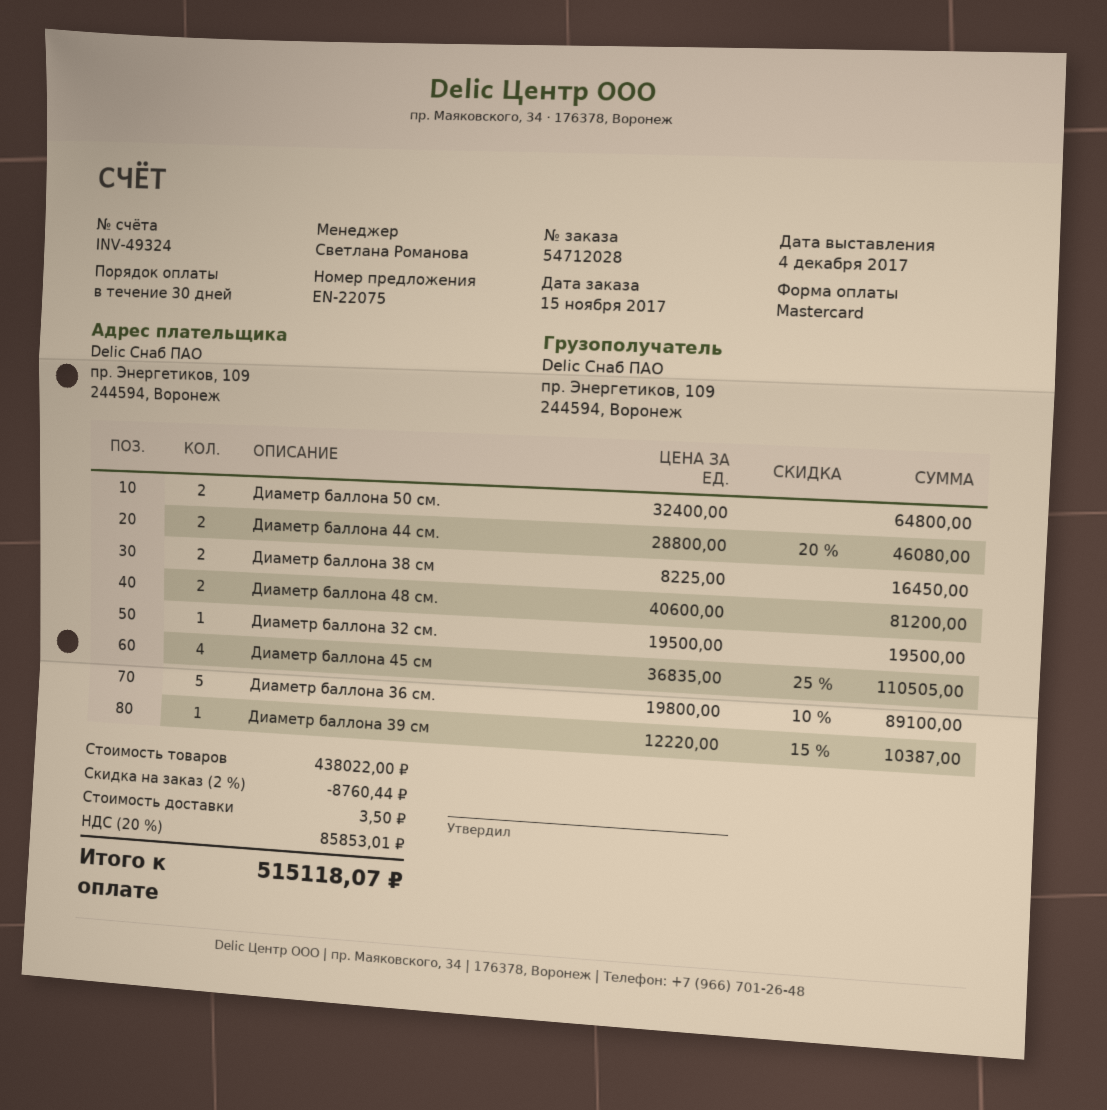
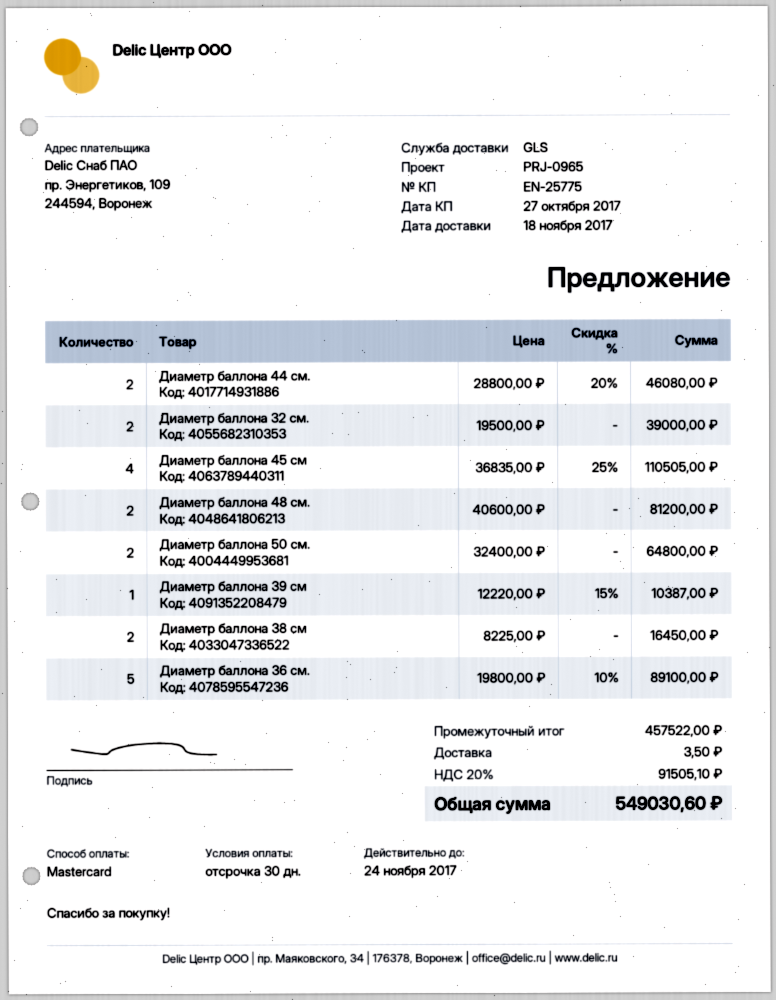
quote number: EN-22075 -> EN-25775
Диаметр баллона 32 см.: 1 x 19500.00 = 19500.00 -> 2 x 19500.00 = 39000.00
subtotal: 438022.00 -> 457522.00
discount: 2% = 8760.44 -> none
tax: 20% = 85853.01 -> 20% = 91505.10
total: 515118.07 -> 549030.60

